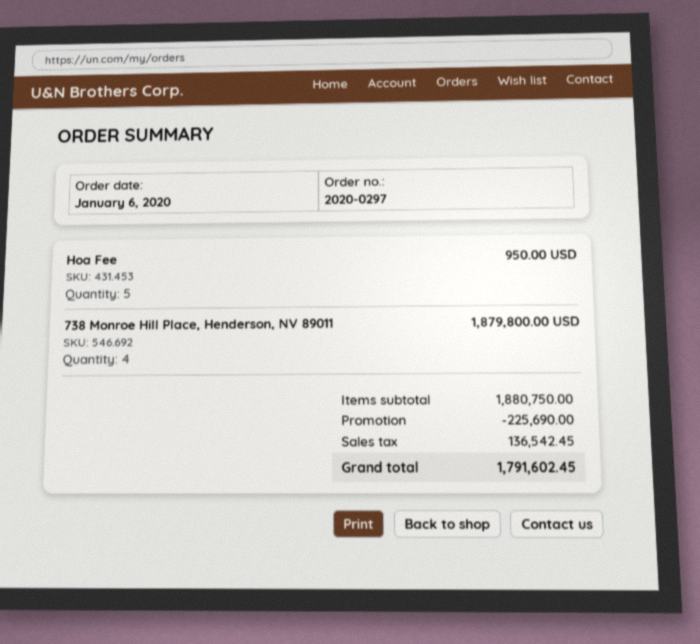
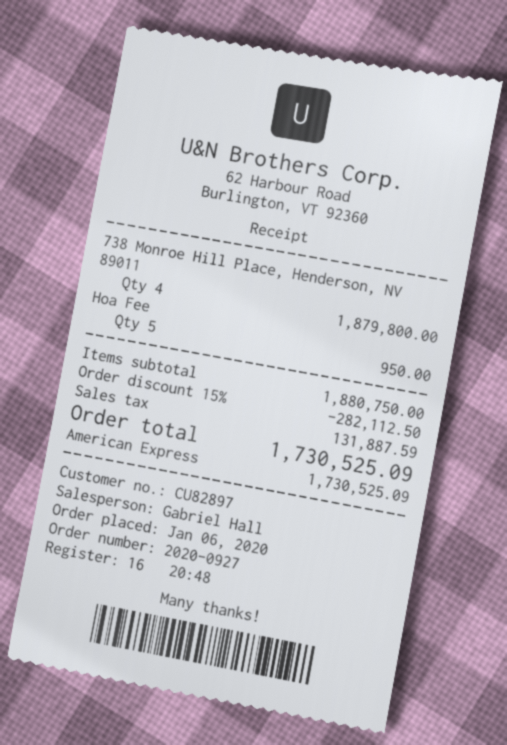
order number: 2020-0297 -> 2020-0927
discount: 225690.00 -> 282112.50
tax: 136542.45 -> 131887.59
total: 1791602.45 -> 1730525.09

